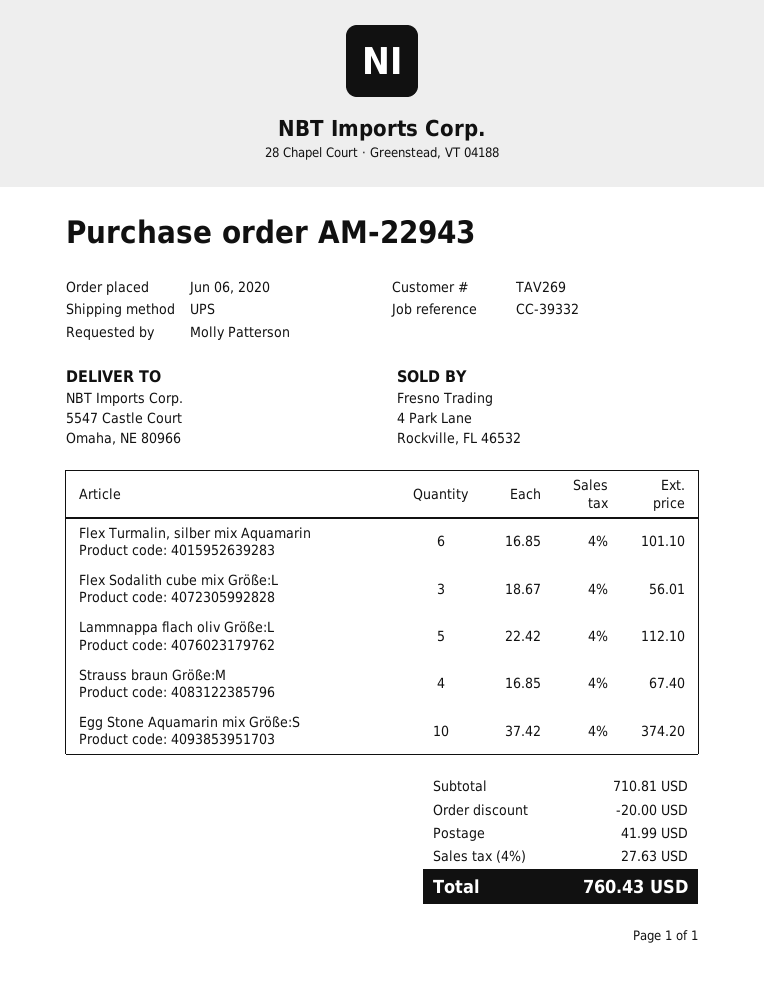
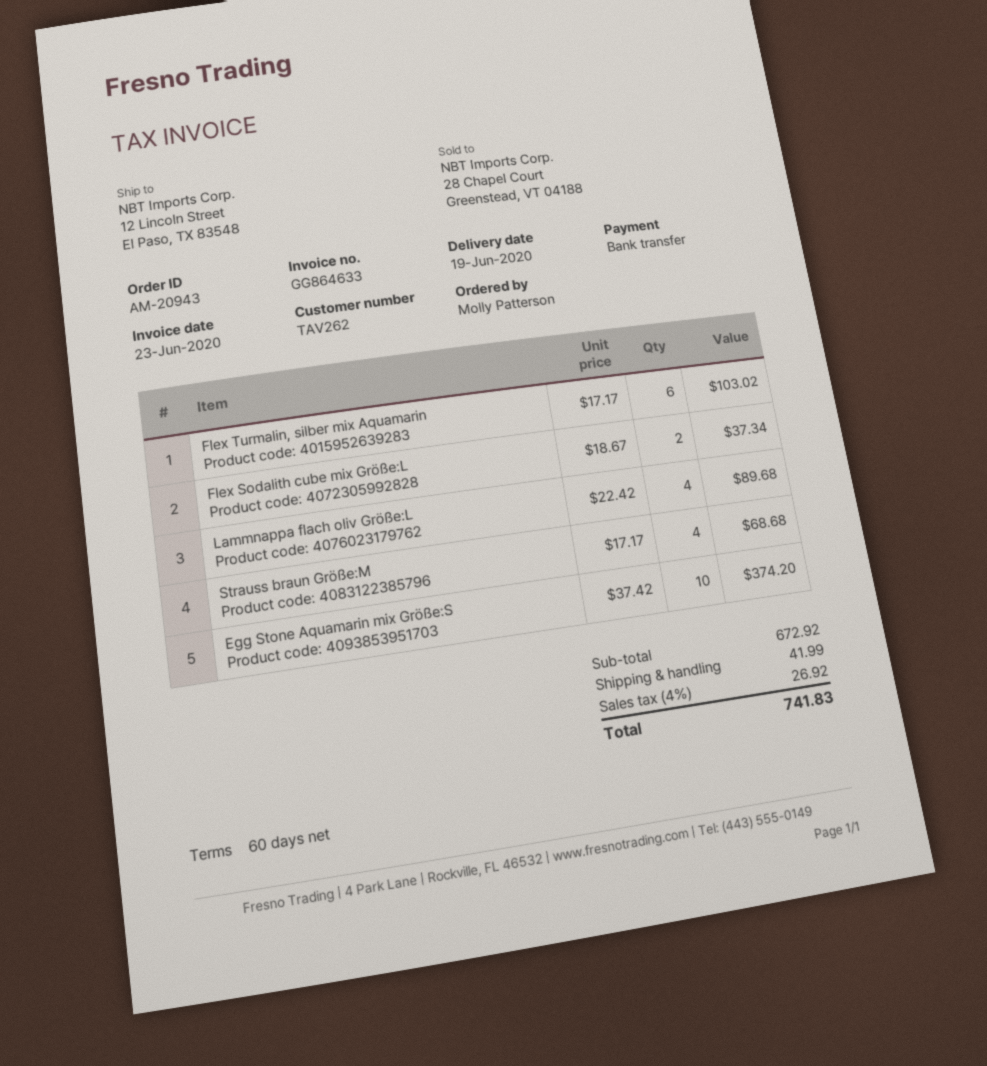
order number: AM-22943 -> AM-20943
customer number: TAV269 -> TAV262
ship to: 5547 Castle Court, Omaha, NE 80966 -> 12 Lincoln Street, El Paso, TX 83548
Flex Turmalin, silber mix Aquamarin: 6 x 16.85 = 101.10 -> 6 x 17.17 = 103.02
Flex Sodalith cube mix Größe:L: 3 x 18.67 = 56.01 -> 2 x 18.67 = 37.34
Lammnappa flach oliv Größe:L: 5 x 22.42 = 112.10 -> 4 x 22.42 = 89.68
Strauss braun Größe:M: 4 x 16.85 = 67.40 -> 4 x 17.17 = 68.68
subtotal: 710.81 -> 672.92
discount: 20.00 -> none
tax: 4% = 27.63 -> 4% = 26.92
total: 760.43 -> 741.83

